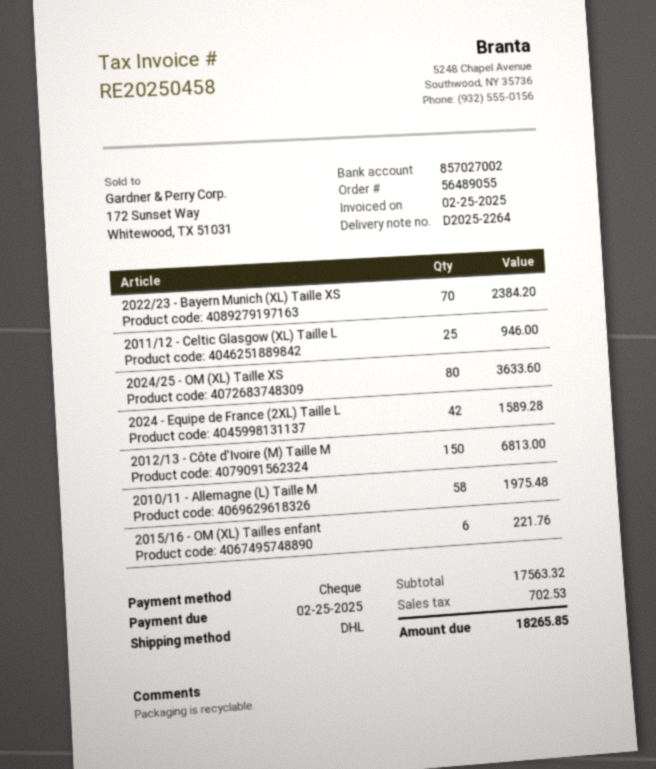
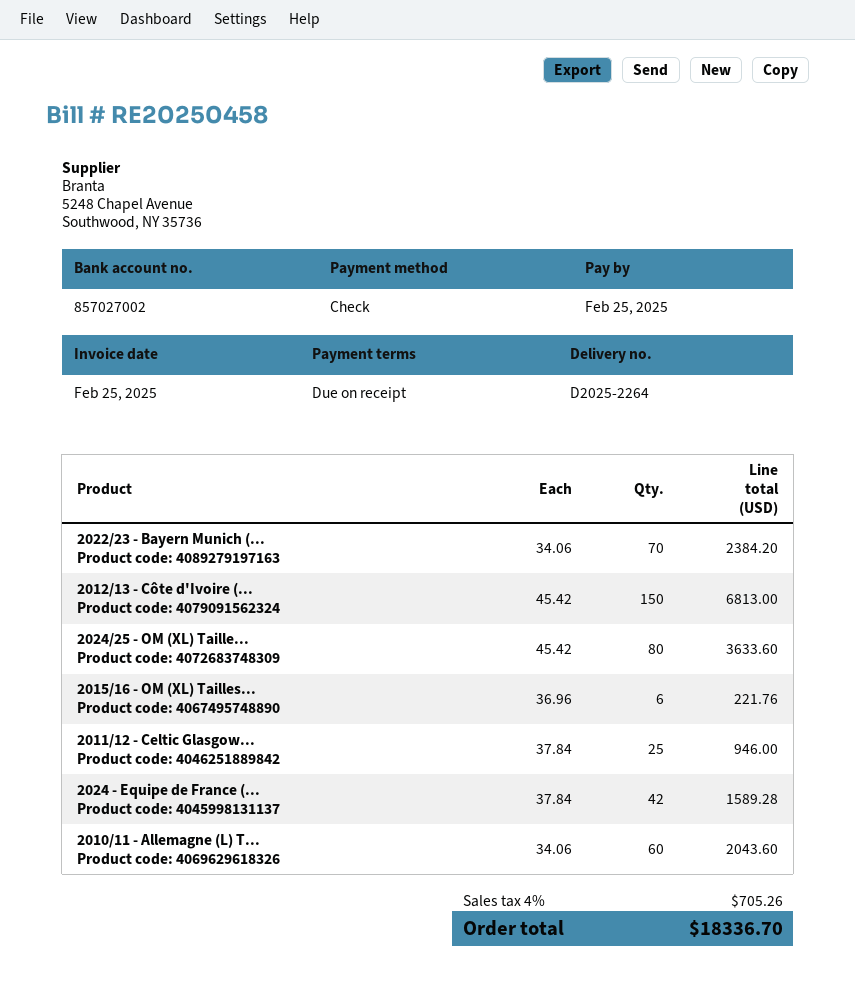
2010/11 - Allemagne (L) Taille M: 58 for 1975.48 -> 60 for 2043.60
tax: 702.53 -> 705.26
total: 18265.85 -> 18336.70

